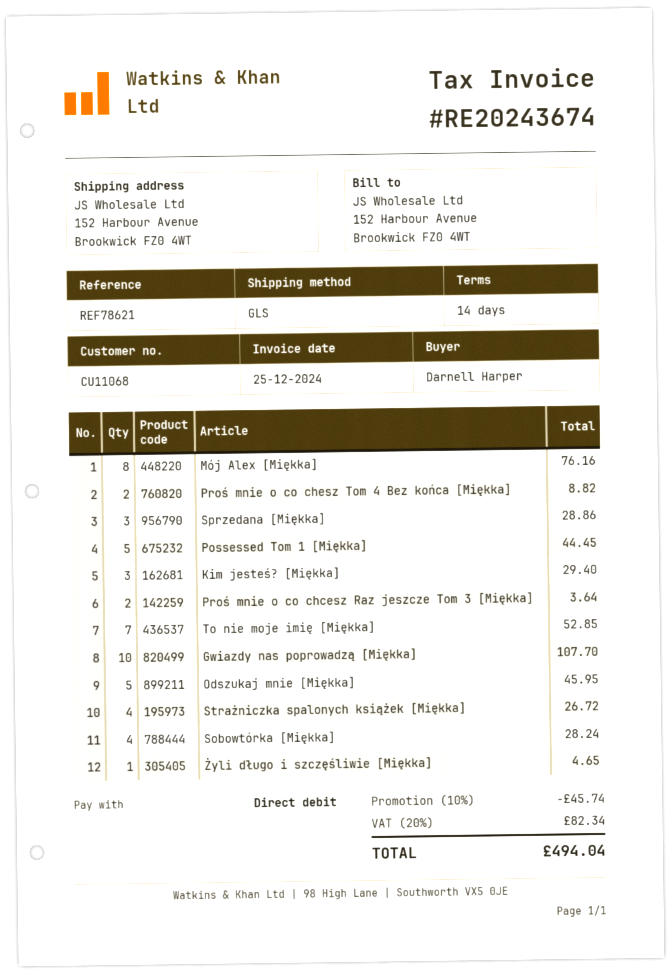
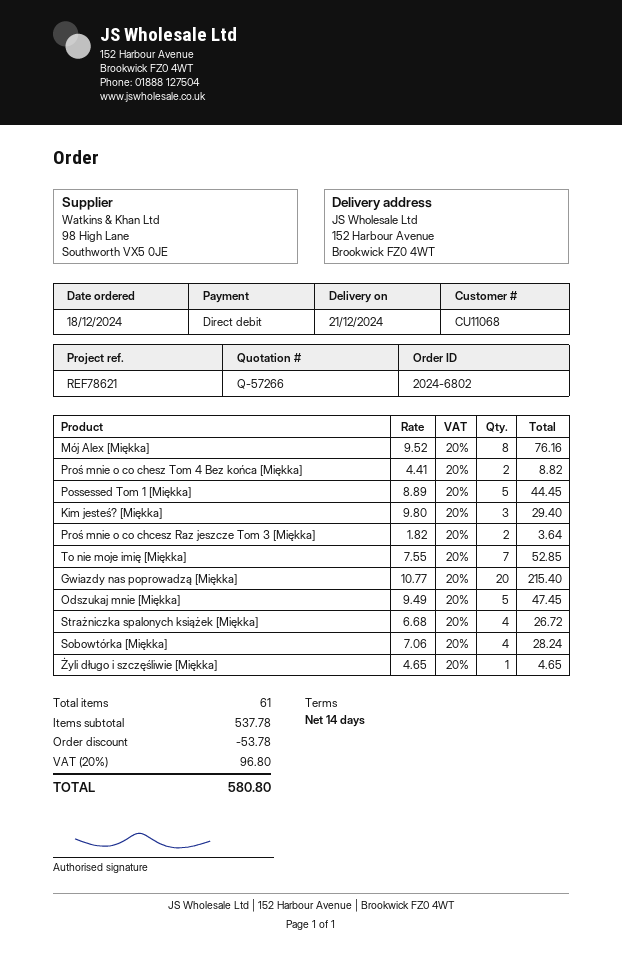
Sprzedana [Miękka]: 3 for 28.86 -> none
Gwiazdy nas poprowadzą [Miękka]: 10 for 107.70 -> 20 for 215.40
Odszukaj mnie [Miękka]: 5 for 45.95 -> 5 for 47.45
discount: 45.74 -> 53.78
tax: 20% = 82.34 -> 20% = 96.80
total: 494.04 -> 580.80

